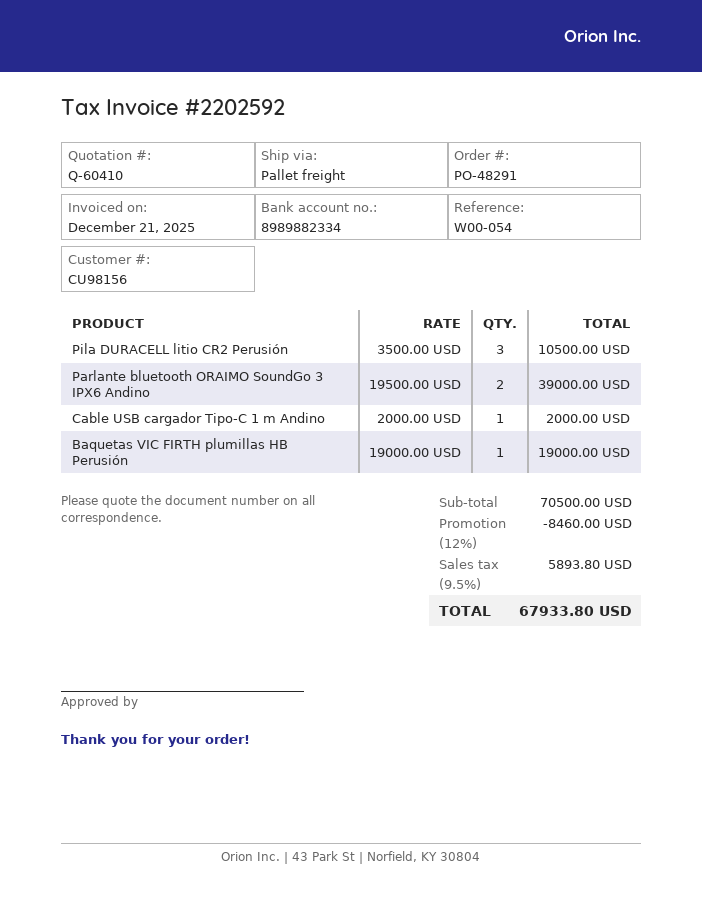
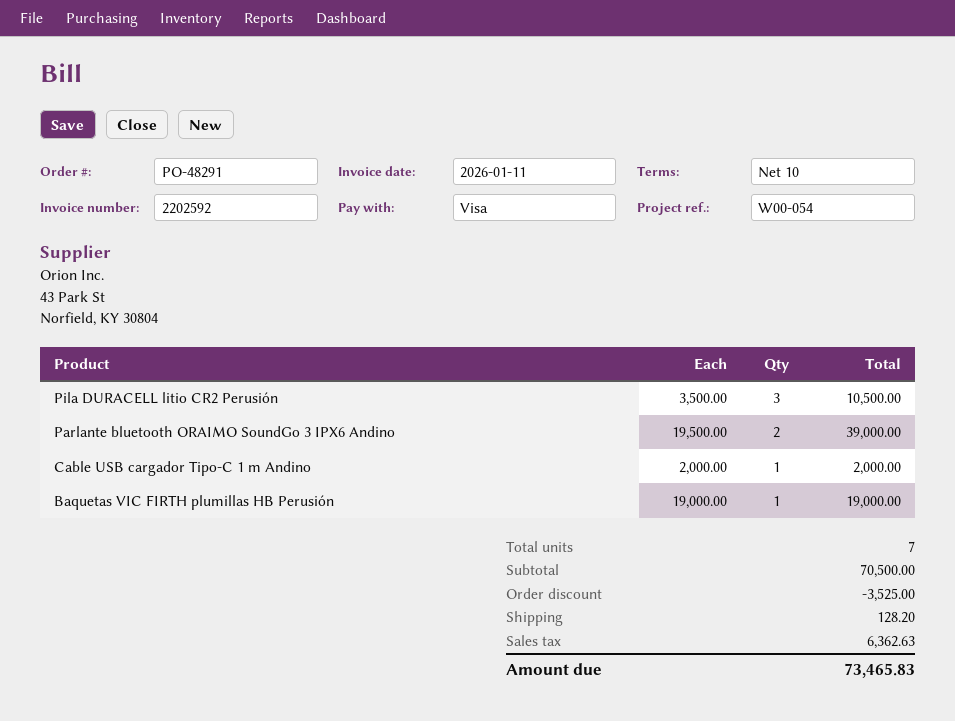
invoice date: 2025-12-21 -> 2026-01-11
discount: 8460.00 -> 3525.00
shipping: none -> 128.20
tax: 5893.80 -> 6362.63
total: 67933.80 -> 73465.83

